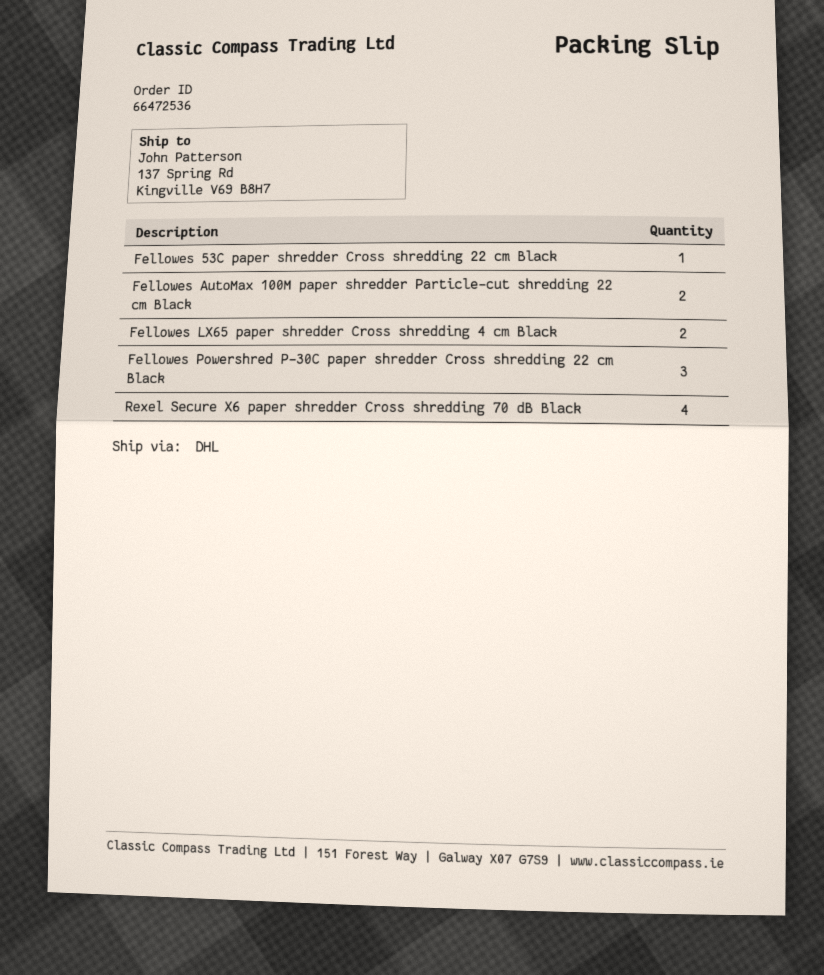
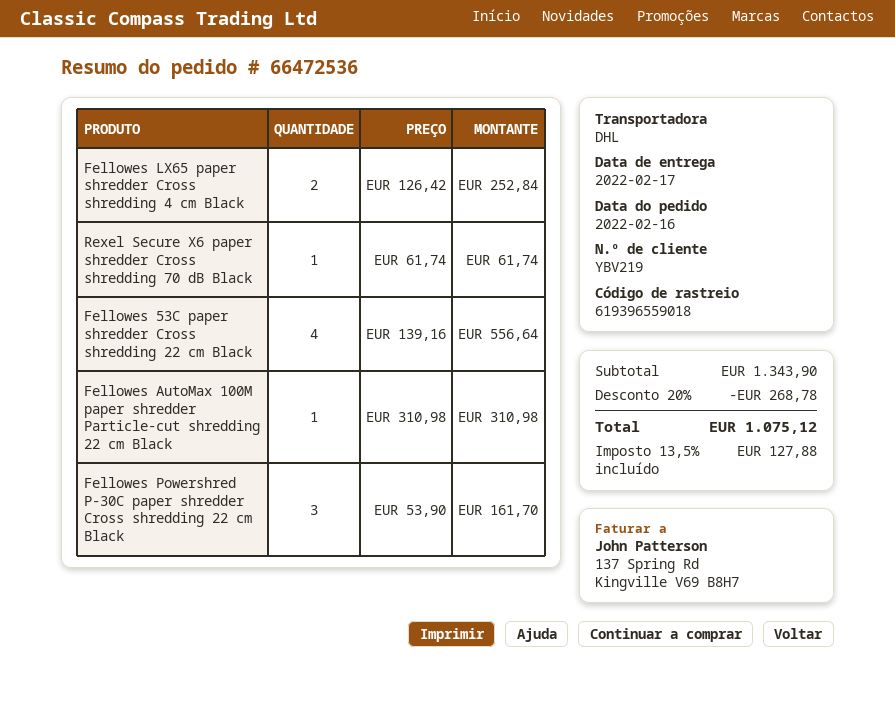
Fellowes 53C paper shredder Cross shredding 22 cm Black: 1 -> 4
Fellowes AutoMax 100M paper shredder Particle-cut shredding 22 cm Black: 2 -> 1
Rexel Secure X6 paper shredder Cross shredding 70 dB Black: 4 -> 1

